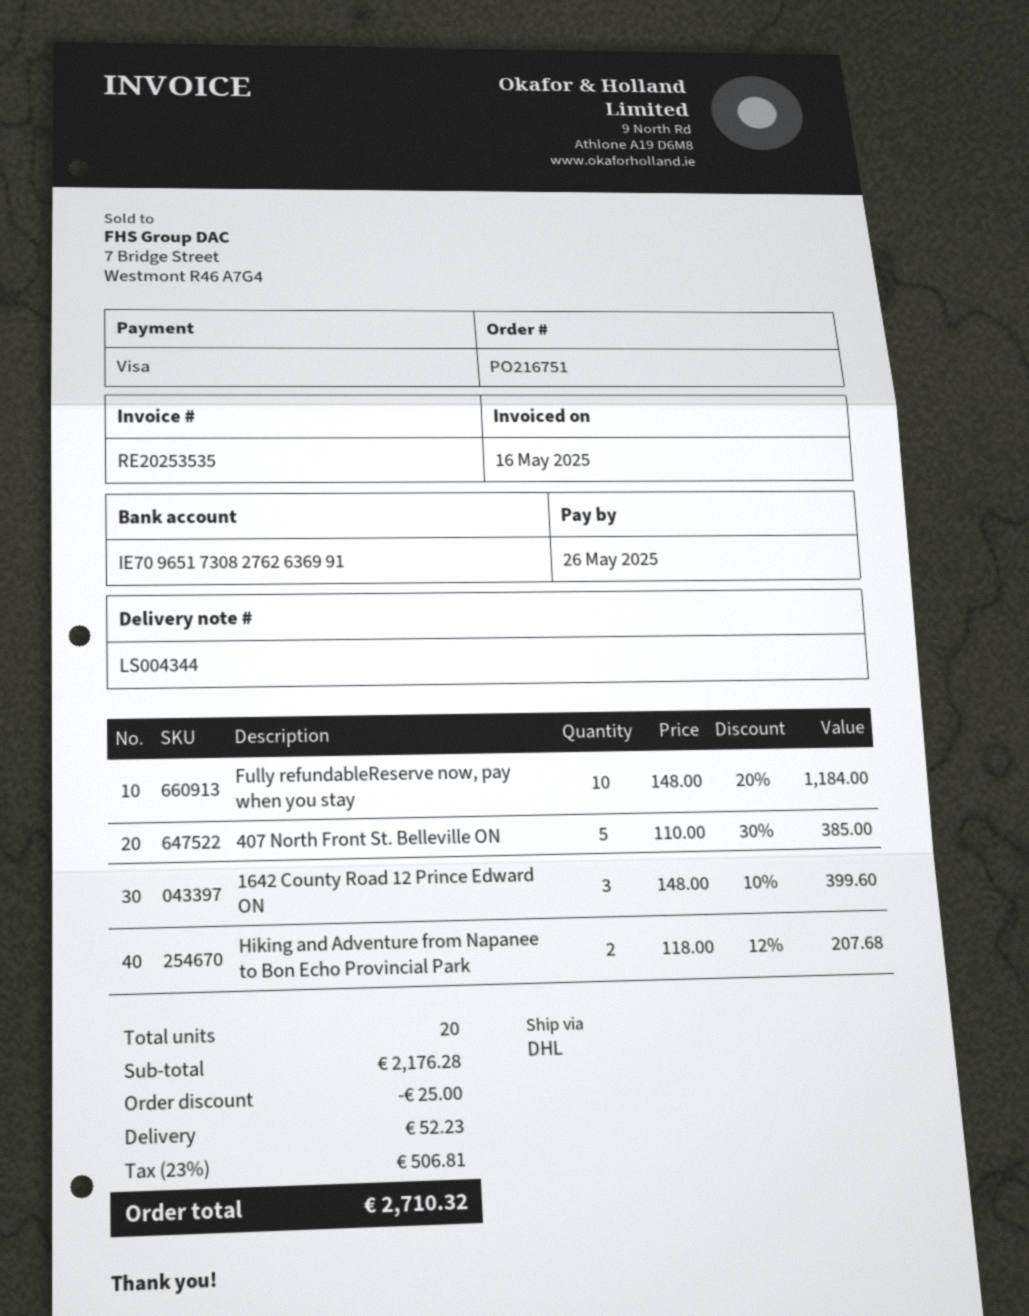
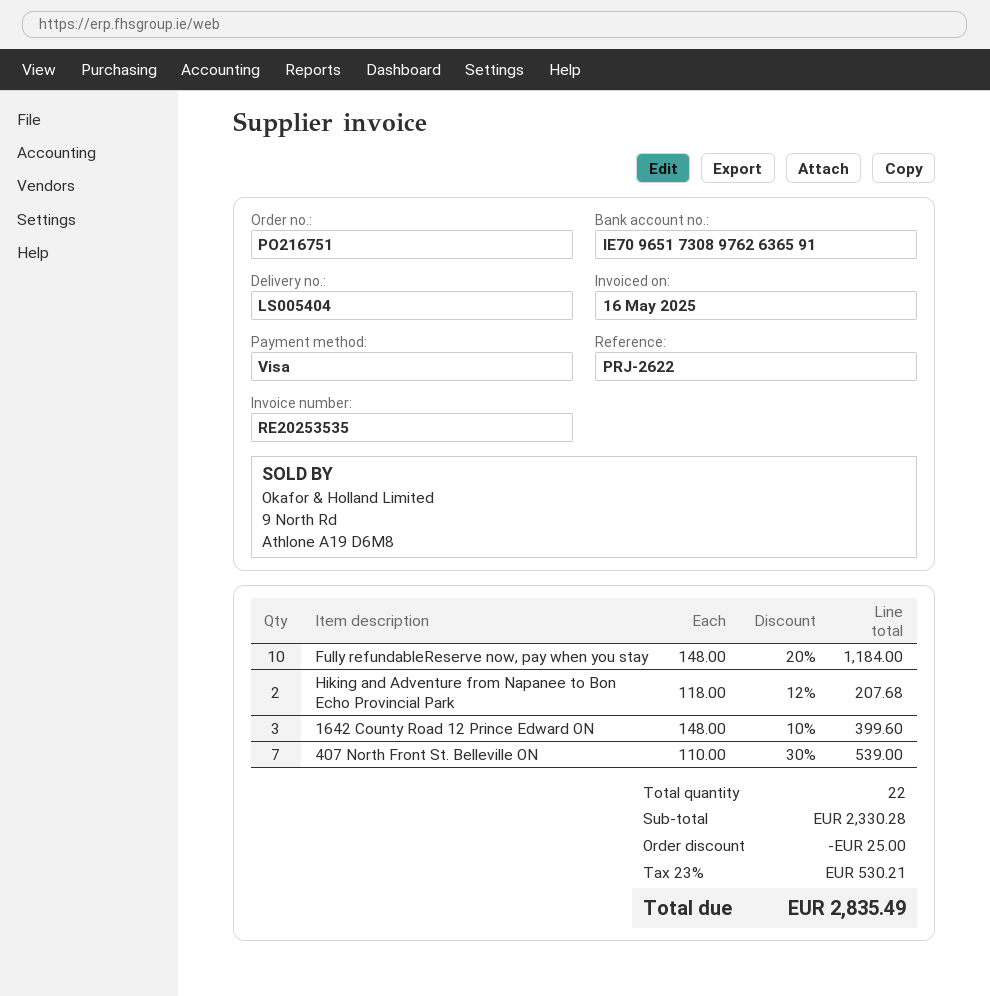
delivery note number: LS004344 -> LS005404
bank account: IE70965173082762636991 -> IE70965173089762636591
407 North Front St. Belleville ON: 5 x 110.00 - 30% = 385.00 -> 7 x 110.00 - 30% = 539.00
total quantity: 20 -> 22
subtotal: 2176.28 -> 2330.28
shipping: 52.23 -> none
tax: 23% = 506.81 -> 23% = 530.21
total: 2710.32 -> 2835.49

